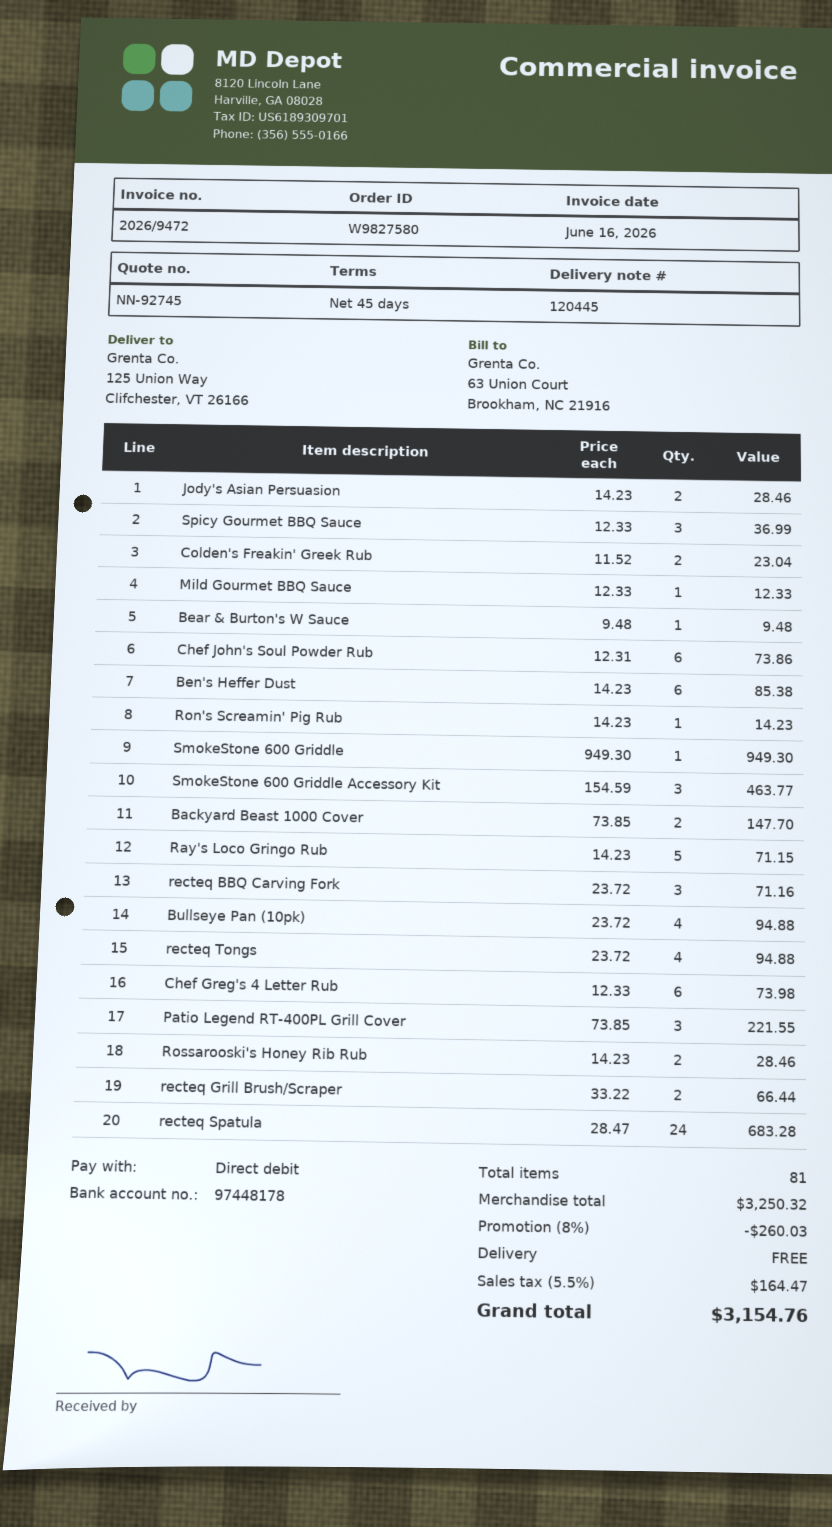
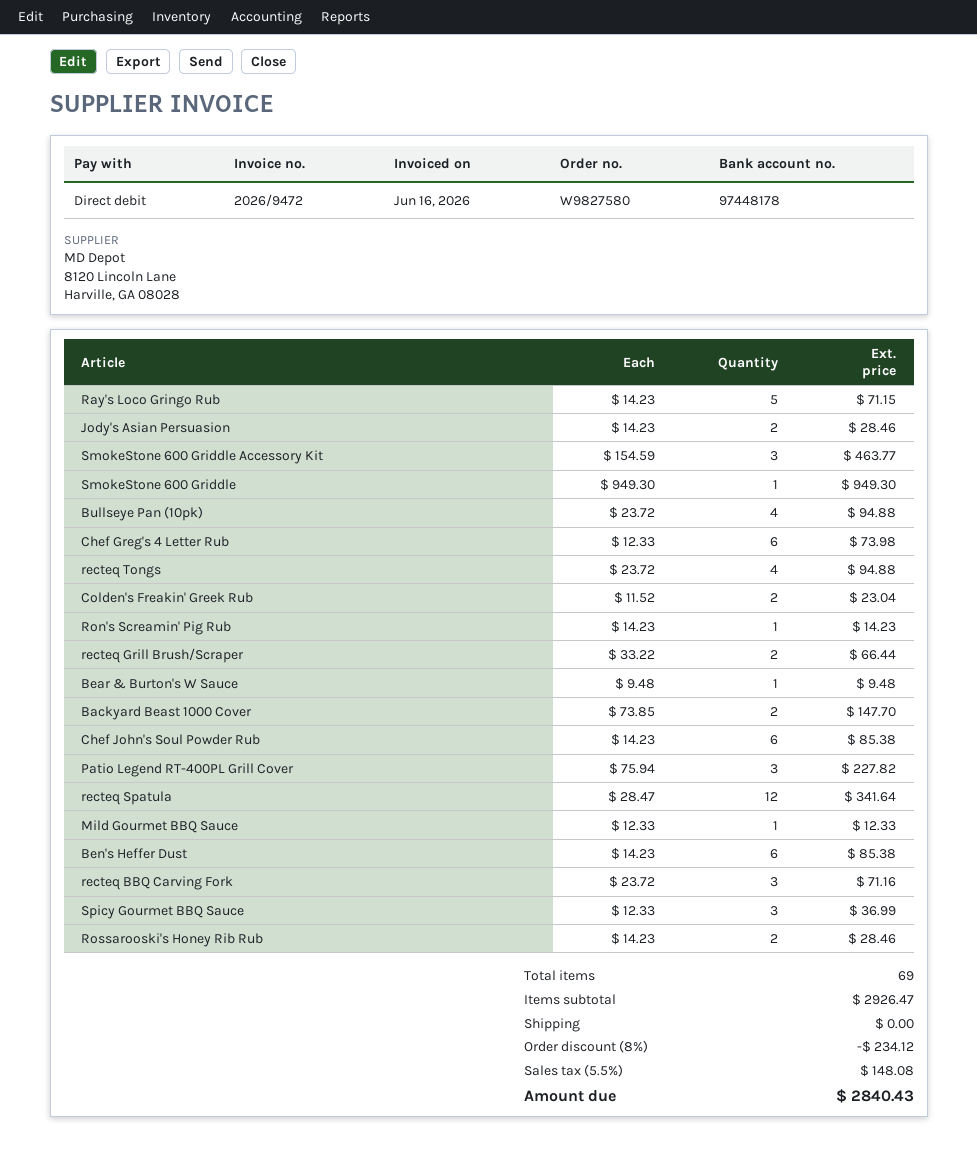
Chef John's Soul Powder Rub: 6 x 12.31 = 73.86 -> 6 x 14.23 = 85.38
Patio Legend RT-400PL Grill Cover: 3 x 73.85 = 221.55 -> 3 x 75.94 = 227.82
recteq Spatula: 24 x 28.47 = 683.28 -> 12 x 28.47 = 341.64
total quantity: 81 -> 69
subtotal: 3250.32 -> 2926.47
discount: 8% = 260.03 -> 8% = 234.12
tax: 5.5% = 164.47 -> 5.5% = 148.08
total: 3154.76 -> 2840.43

